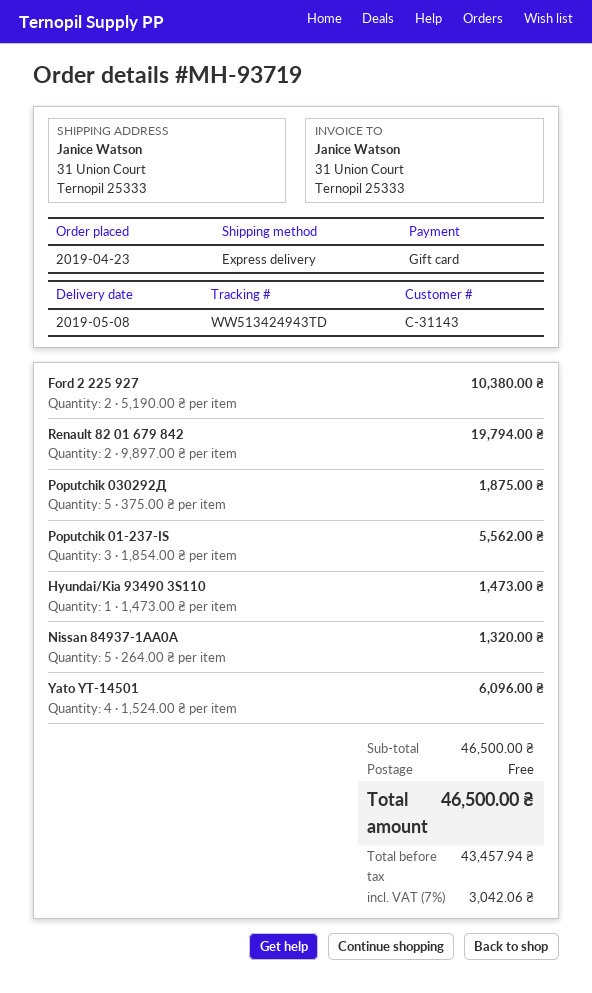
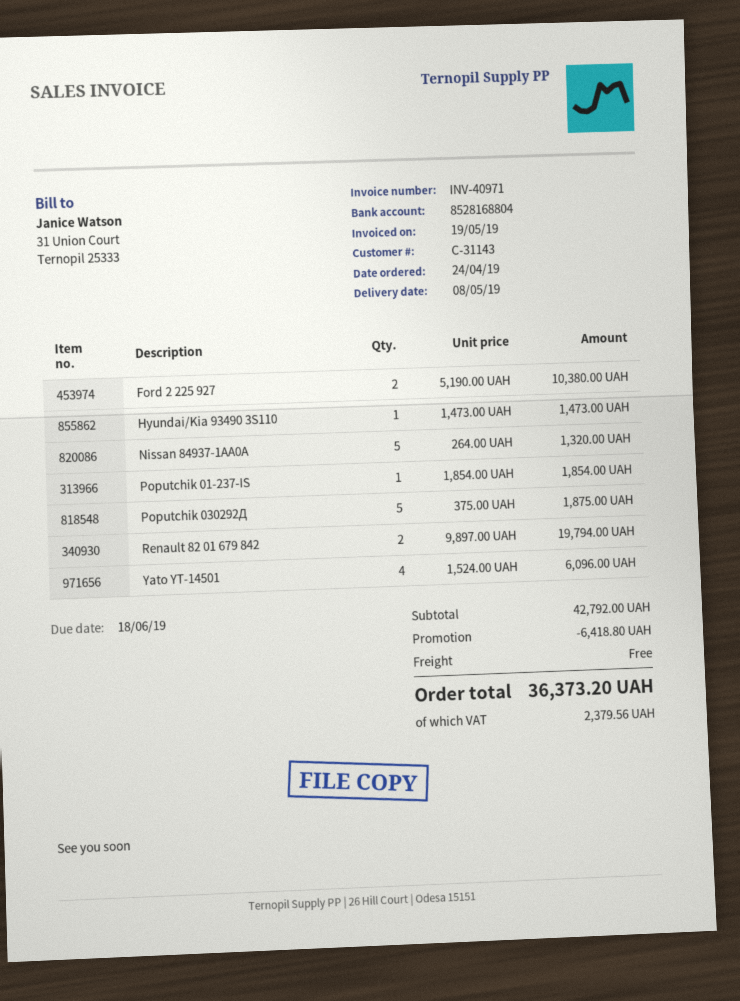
order date: 2019-04-23 -> 2019-04-24
Poputchik 01-237-IS: 3 x 1854.00 = 5562.00 -> 1 x 1854.00 = 1854.00
subtotal: 46500.00 -> 42792.00
discount: none -> 6418.80
tax: 3042.06 -> 2379.56
total: 46500.00 -> 36373.20

